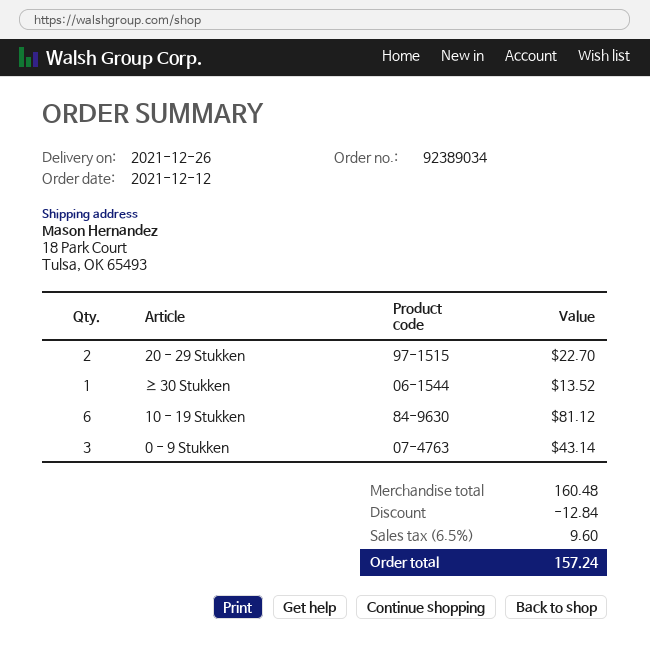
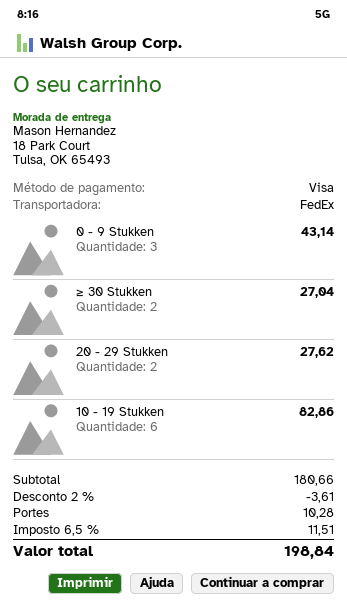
20 - 29 Stukken: 2 for 22.70 -> 2 for 27.62
≥ 30 Stukken: 1 for 13.52 -> 2 for 27.04
10 - 19 Stukken: 6 for 81.12 -> 6 for 82.86
subtotal: 160.48 -> 180.66
discount: 12.84 -> 3.61
shipping: none -> 10.28
tax: 6.5% = 9.60 -> 6.5% = 11.51
total: 157.24 -> 198.84

